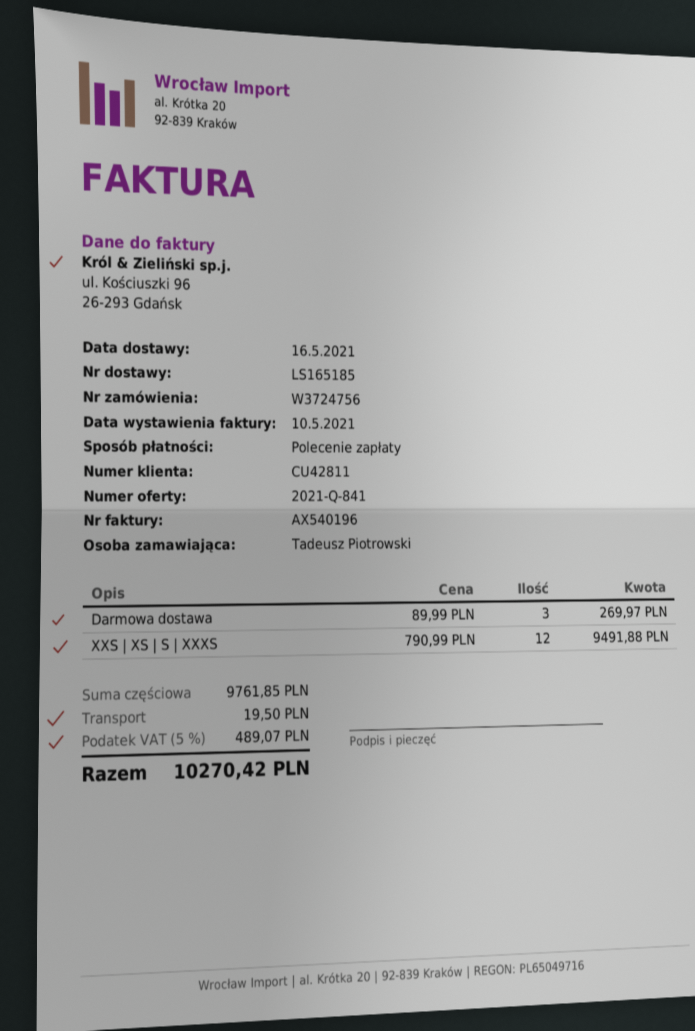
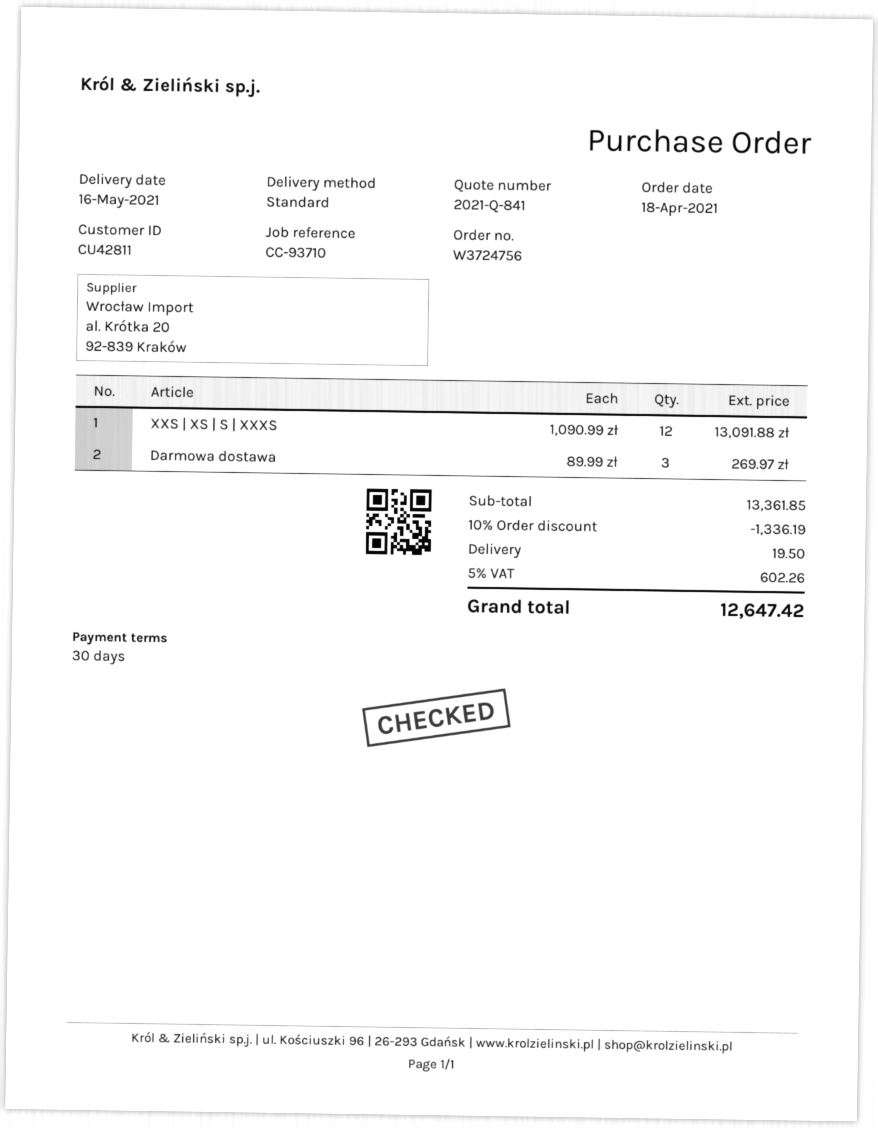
XXS | XS | S | XXXS: 12 x 790.99 = 9491.88 -> 12 x 1090.99 = 13091.88
subtotal: 9761.85 -> 13361.85
discount: none -> 10% = 1336.19
tax: 5% = 489.07 -> 5% = 602.26
total: 10270.42 -> 12647.42

